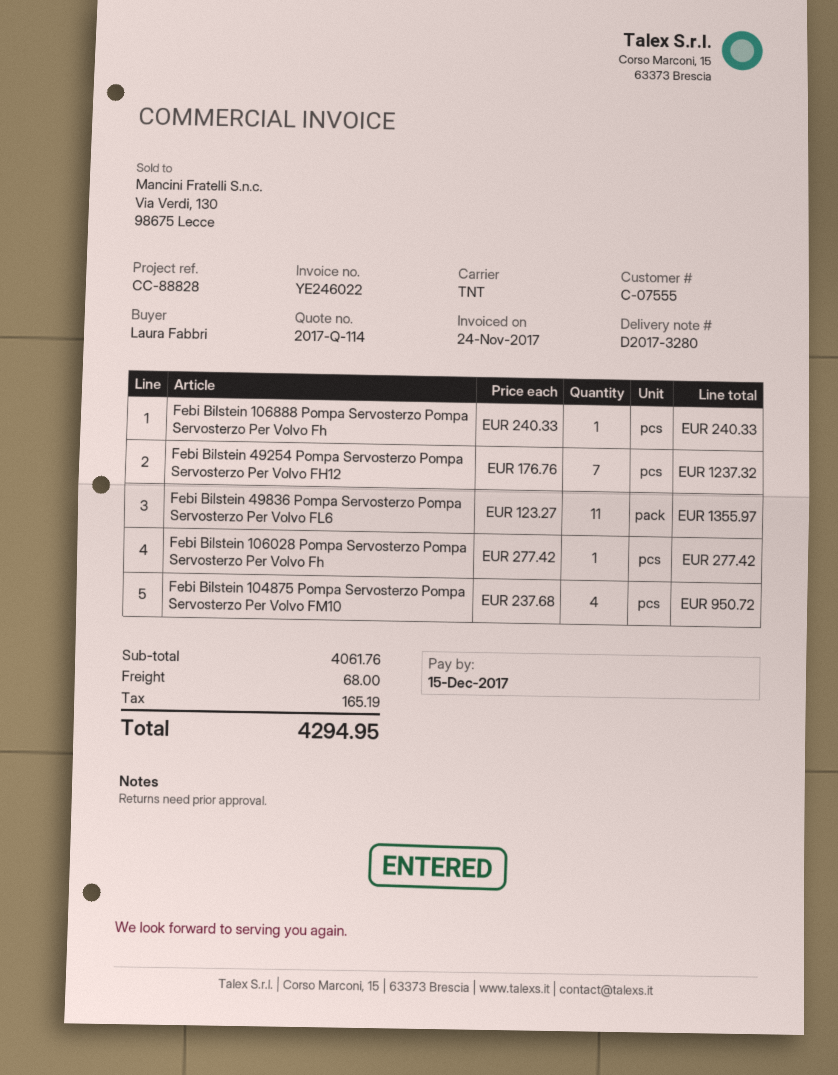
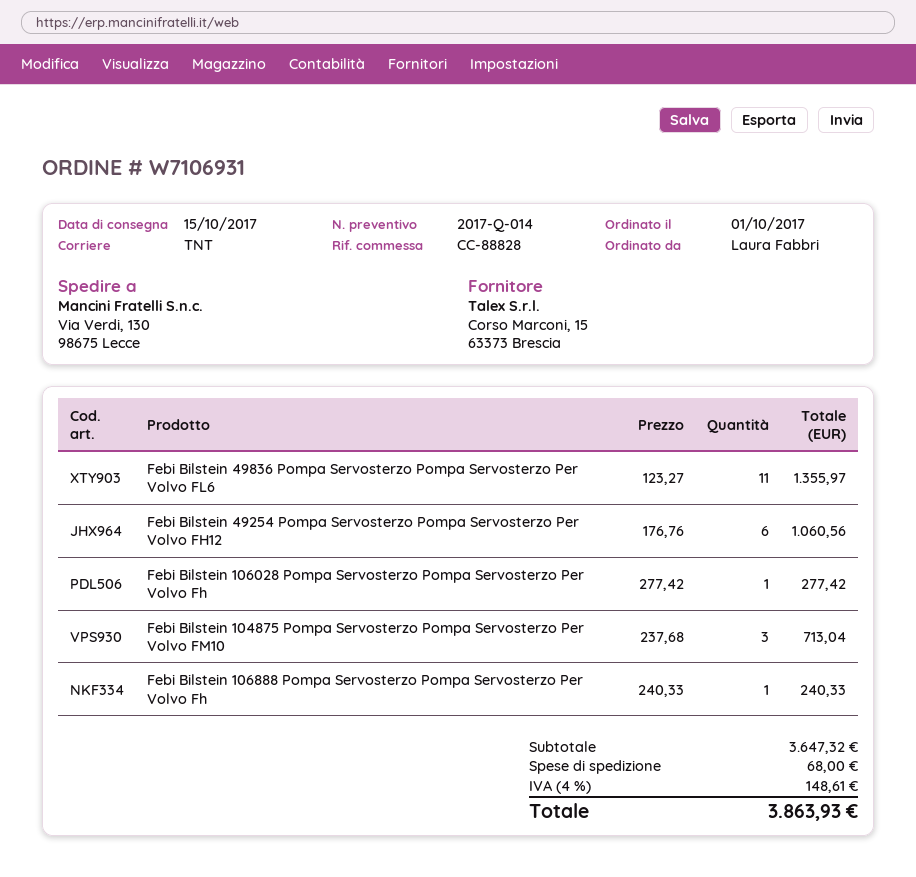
quote number: 2017-Q-114 -> 2017-Q-014
Febi Bilstein 49254 Pompa Servosterzo Pompa Servosterzo Per Volvo FH12: 7 x 176.76 = 1237.32 -> 6 x 176.76 = 1060.56
Febi Bilstein 104875 Pompa Servosterzo Pompa Servosterzo Per Volvo FM10: 4 x 237.68 = 950.72 -> 3 x 237.68 = 713.04
subtotal: 4061.76 -> 3647.32
tax: 165.19 -> 148.61
total: 4294.95 -> 3863.93

